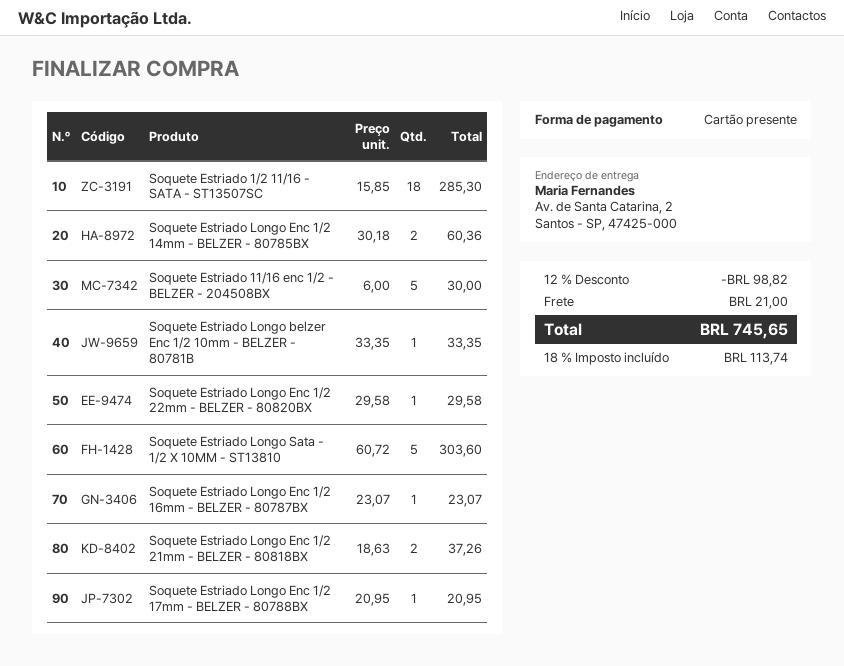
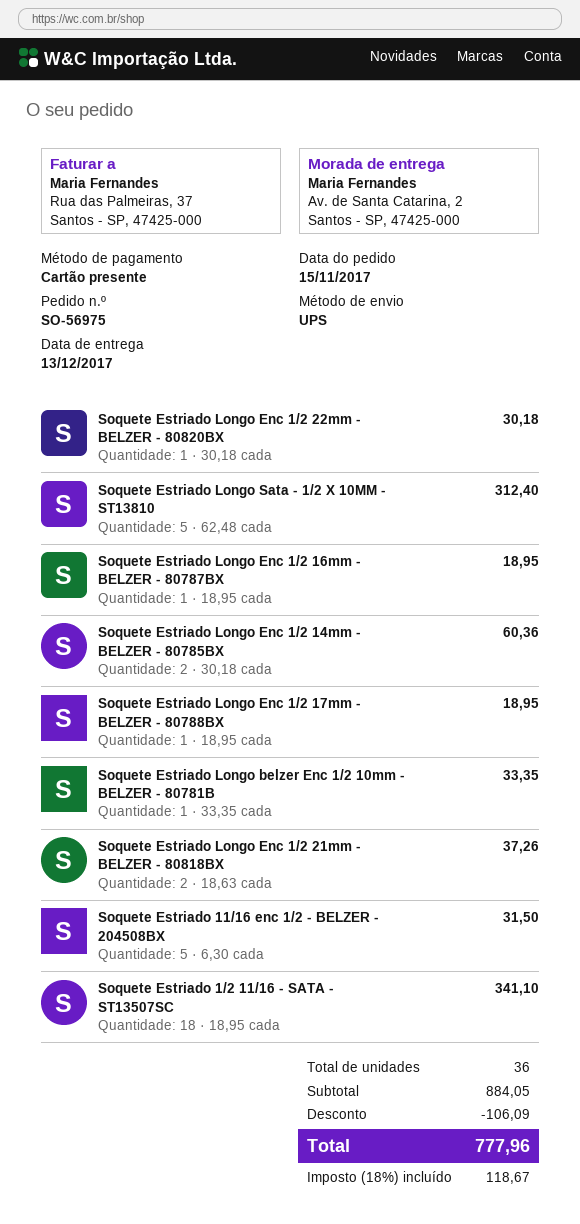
Soquete Estriado 1/2 11/16 - SATA - ST13507SC: 18 x 15.85 = 285.30 -> 18 x 18.95 = 341.10
Soquete Estriado 11/16 enc 1/2 - BELZER - 204508BX: 5 x 6.00 = 30.00 -> 5 x 6.30 = 31.50
Soquete Estriado Longo Enc 1/2 22mm - BELZER - 80820BX: 1 x 29.58 = 29.58 -> 1 x 30.18 = 30.18
Soquete Estriado Longo Sata - 1/2 X 10MM - ST13810: 5 x 60.72 = 303.60 -> 5 x 62.48 = 312.40
Soquete Estriado Longo Enc 1/2 16mm - BELZER - 80787BX: 1 x 23.07 = 23.07 -> 1 x 18.95 = 18.95
Soquete Estriado Longo Enc 1/2 17mm - BELZER - 80788BX: 1 x 20.95 = 20.95 -> 1 x 18.95 = 18.95
discount: 98.82 -> 106.09
shipping: 21.00 -> none
tax: 18% = 113.74 -> 18% = 118.67
total: 745.65 -> 777.96

